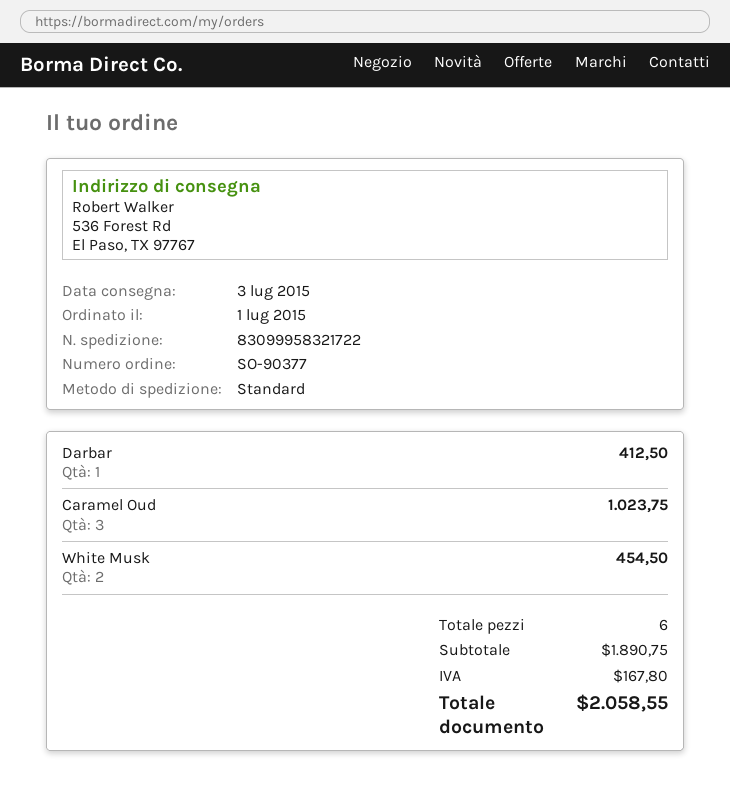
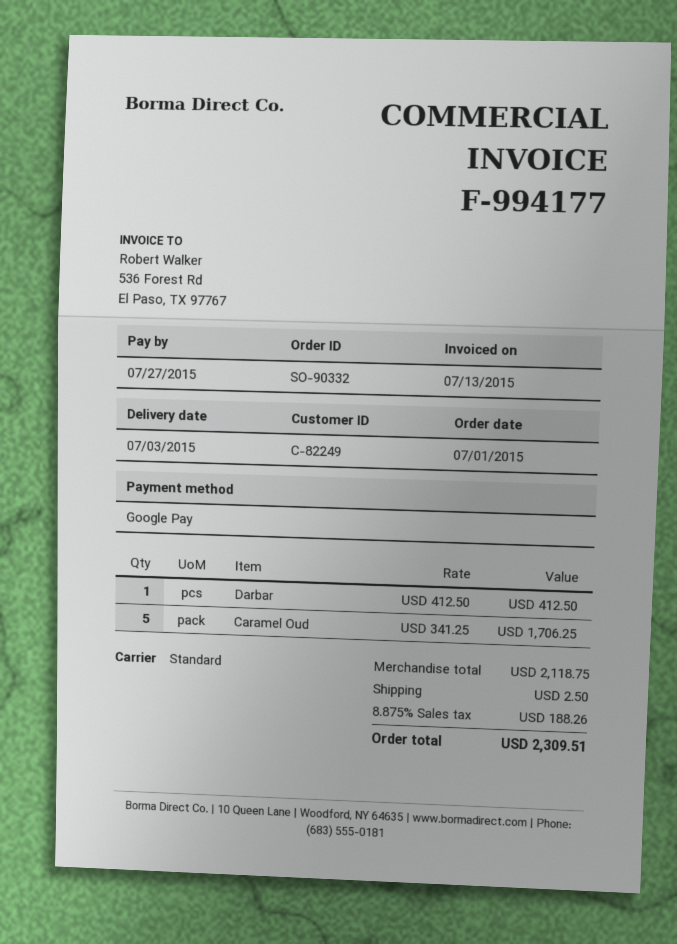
order number: SO-90377 -> SO-90332
Caramel Oud: 3 for 1023.75 -> 5 for 1706.25
White Musk: 2 for 454.50 -> none
subtotal: 1890.75 -> 2118.75
shipping: none -> 2.50
tax: 167.80 -> 188.26
total: 2058.55 -> 2309.51

